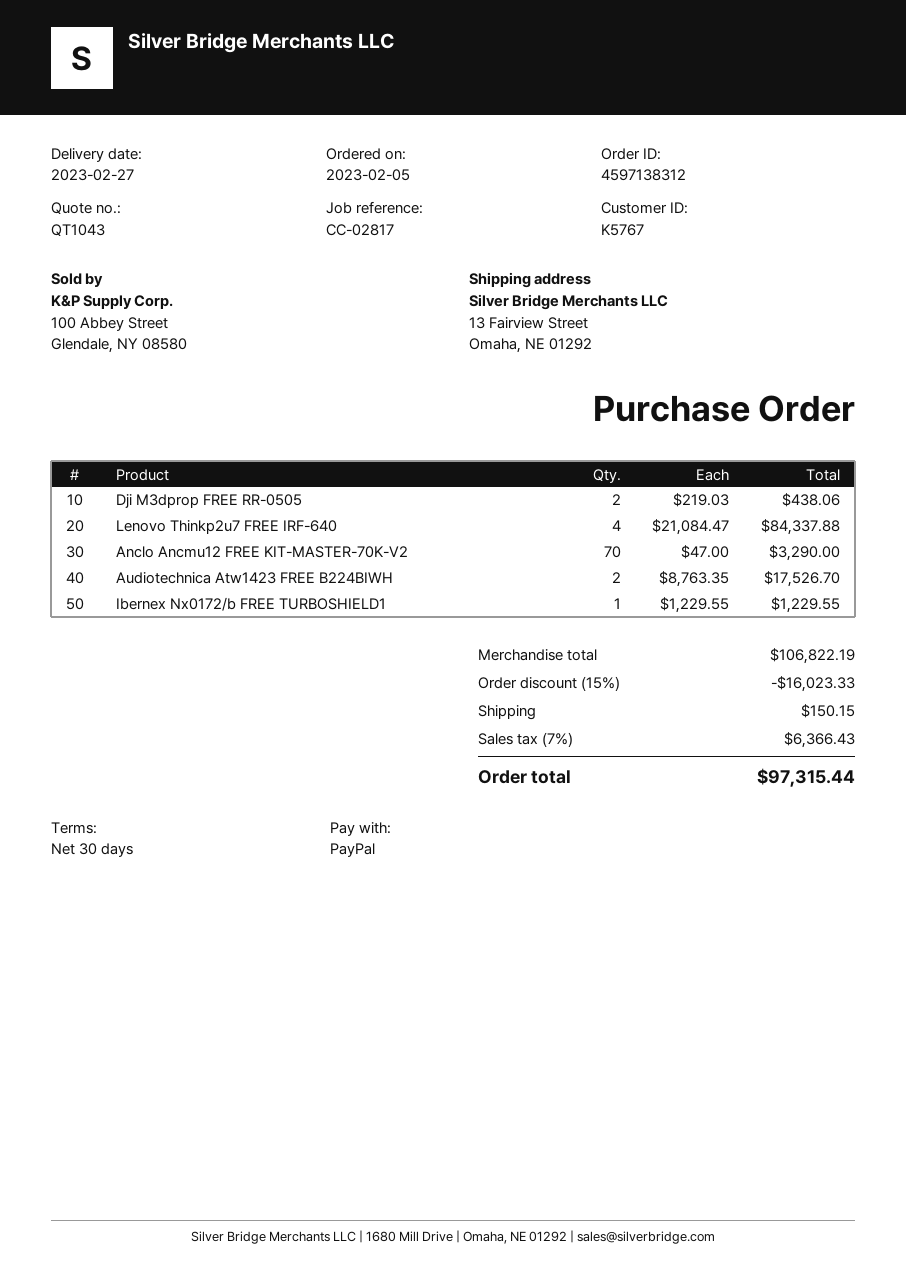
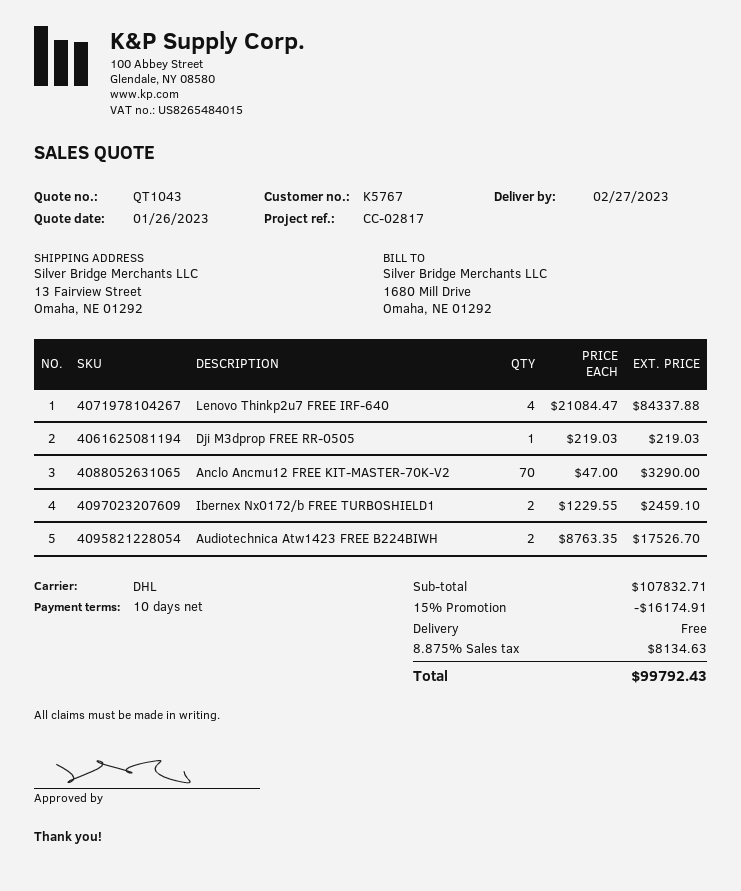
payment terms: 30 days -> 10 days
Dji M3dprop FREE RR-0505: 2 x 219.03 = 438.06 -> 1 x 219.03 = 219.03
Ibernex Nx0172/b FREE TURBOSHIELD1: 1 x 1229.55 = 1229.55 -> 2 x 1229.55 = 2459.10
subtotal: 106822.19 -> 107832.71
discount: 15% = 16023.33 -> 15% = 16174.91
shipping: 150.15 -> 0.00
tax: 7% = 6366.43 -> 8.875% = 8134.63
total: 97315.44 -> 99792.43

